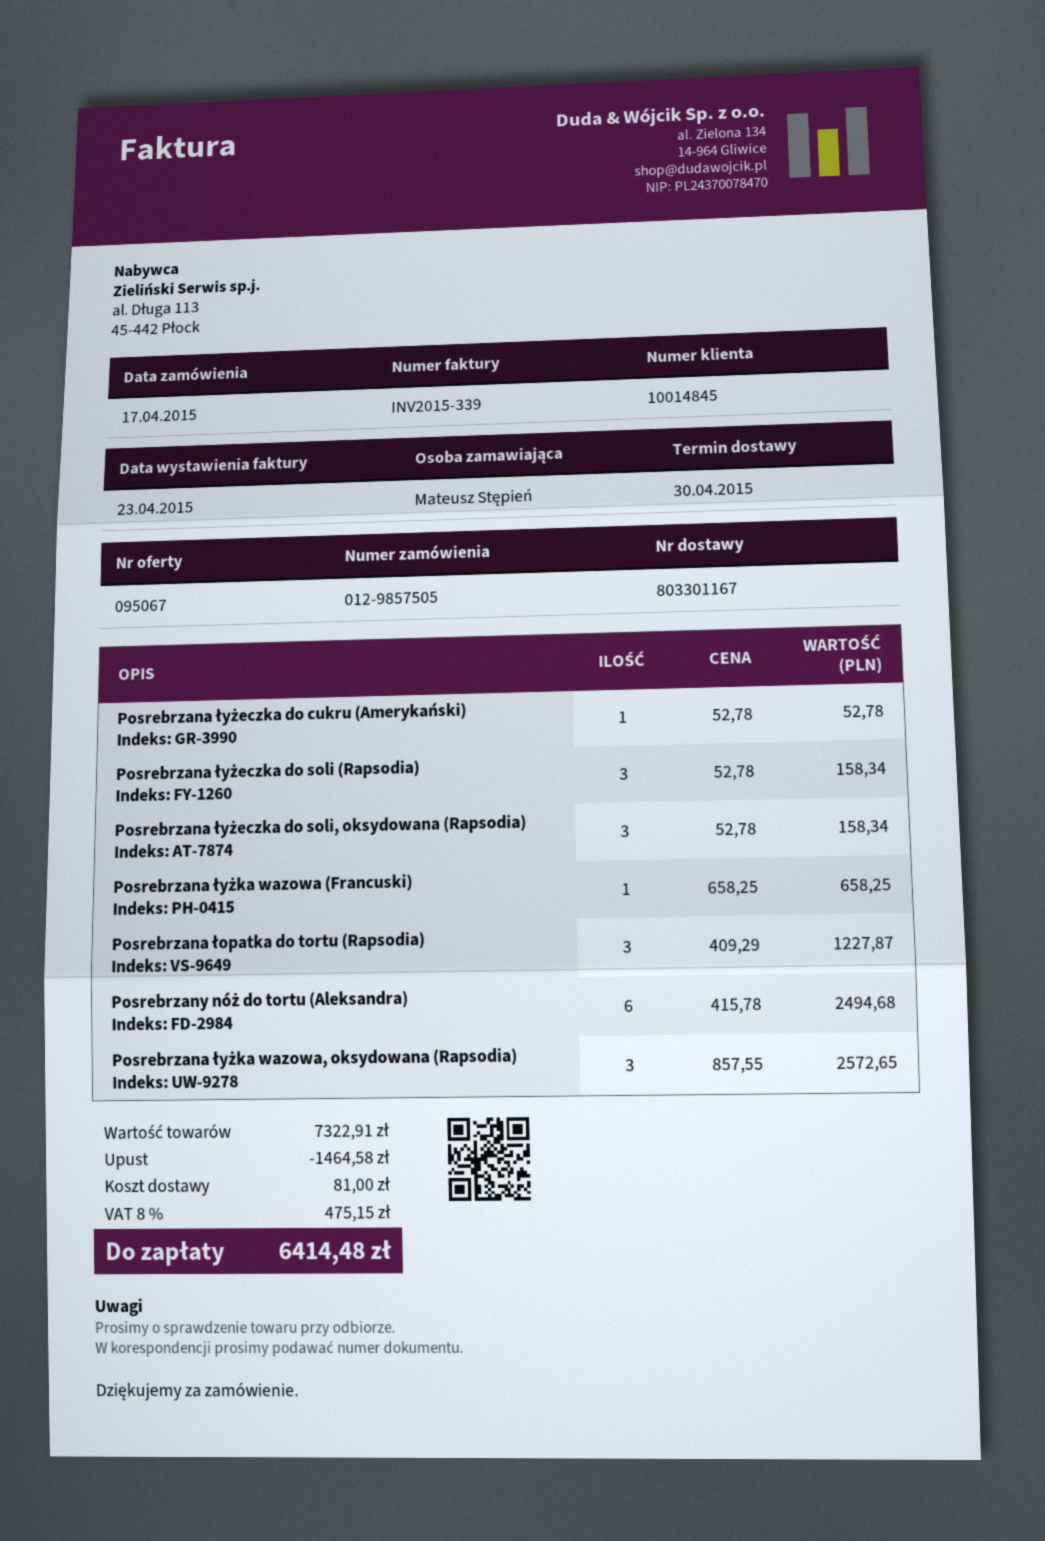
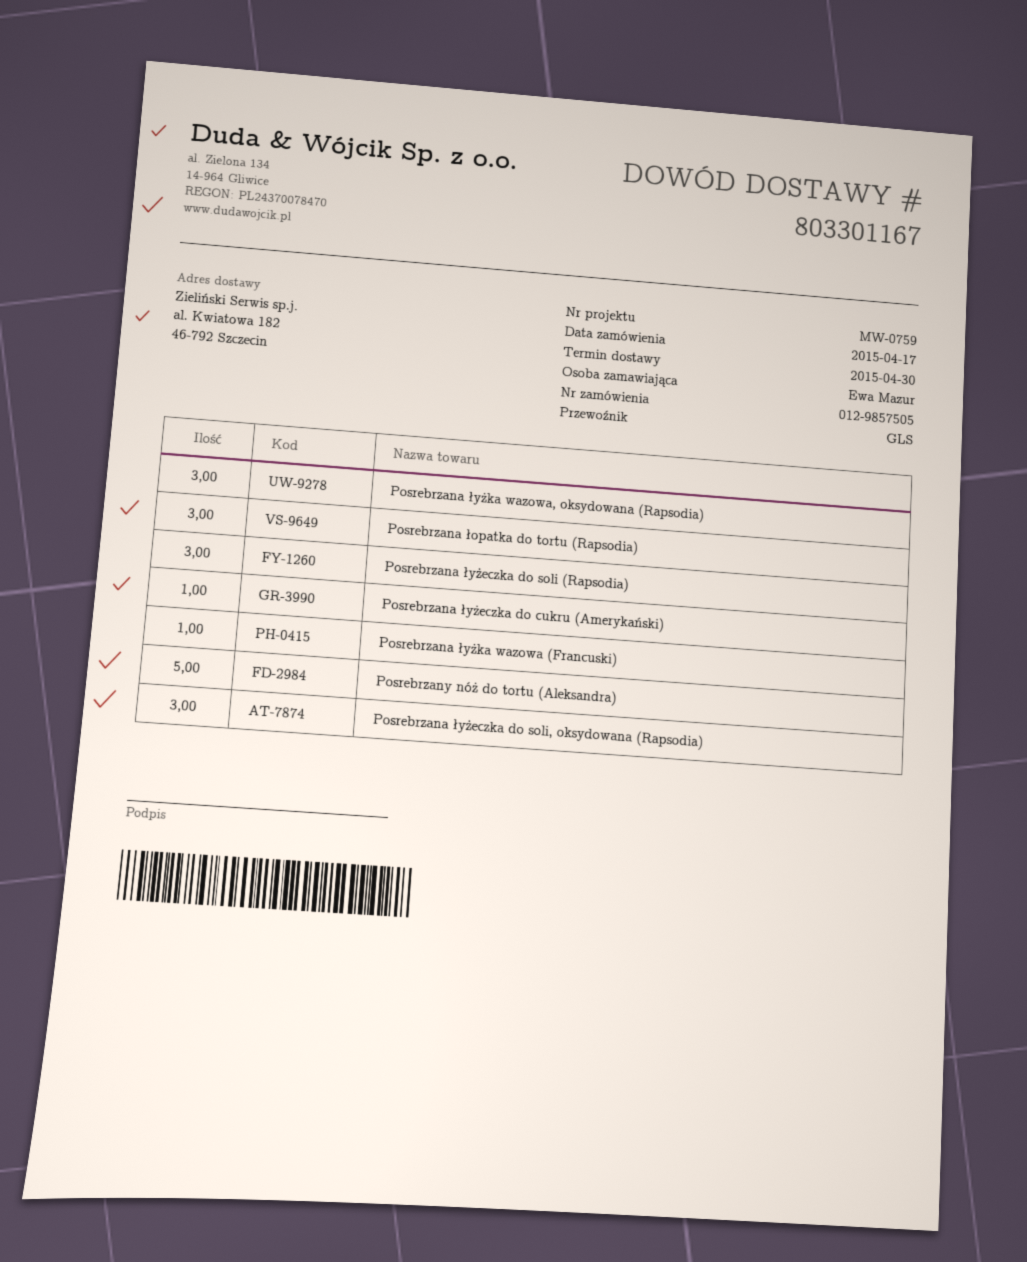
ordered by: Mateusz Stępień -> Ewa Mazur
Posrebrzany nóż do tortu (Aleksandra): 6 -> 5

